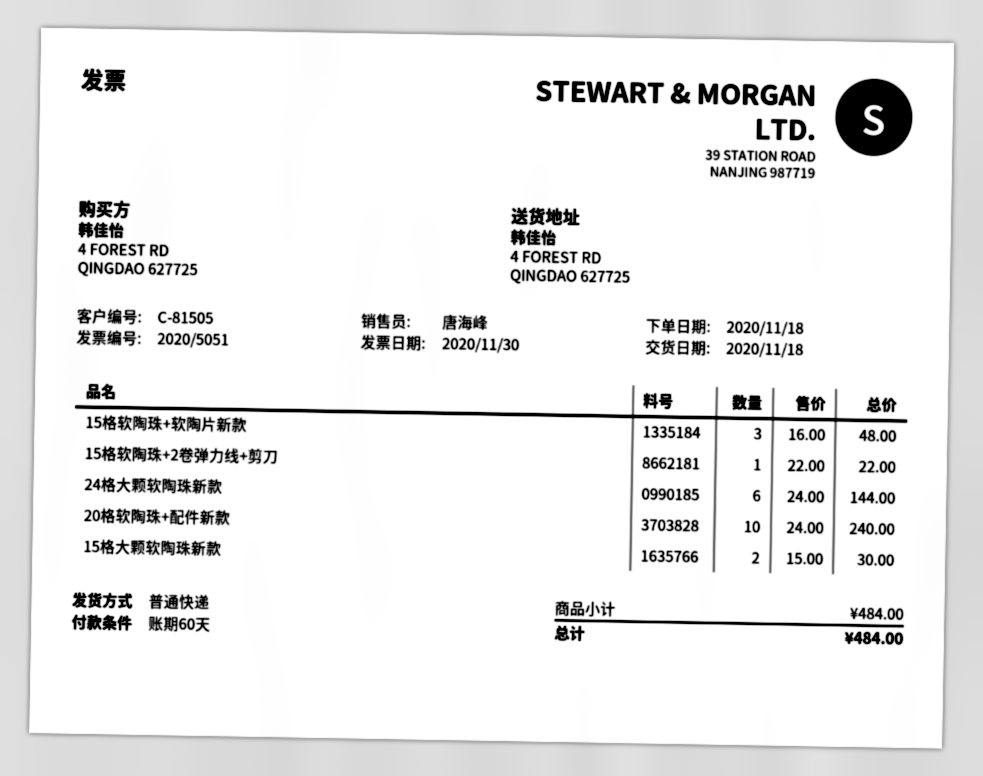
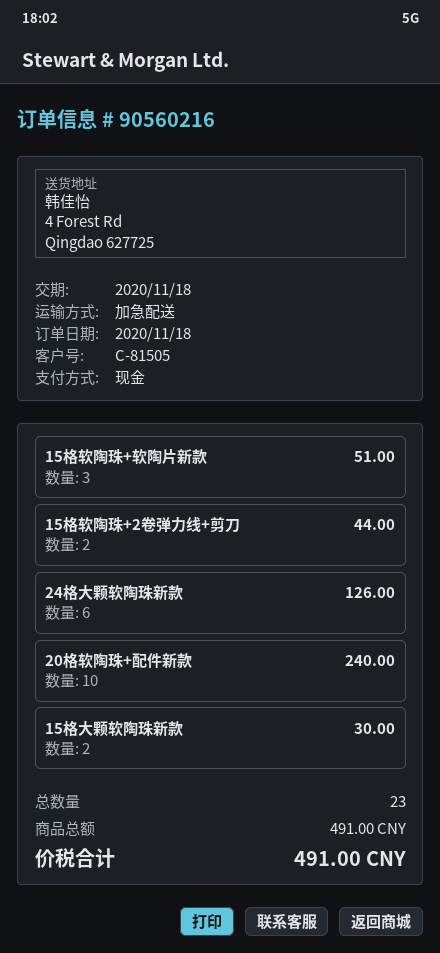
shipping method: standard -> express
15格软陶珠+软陶片新款: 3 for 48.00 -> 3 for 51.00
15格软陶珠+2卷弹力线+剪刀: 1 for 22.00 -> 2 for 44.00
24格大颗软陶珠新款: 6 for 144.00 -> 6 for 126.00
subtotal: 484.00 -> 491.00
total: 484.00 -> 491.00

